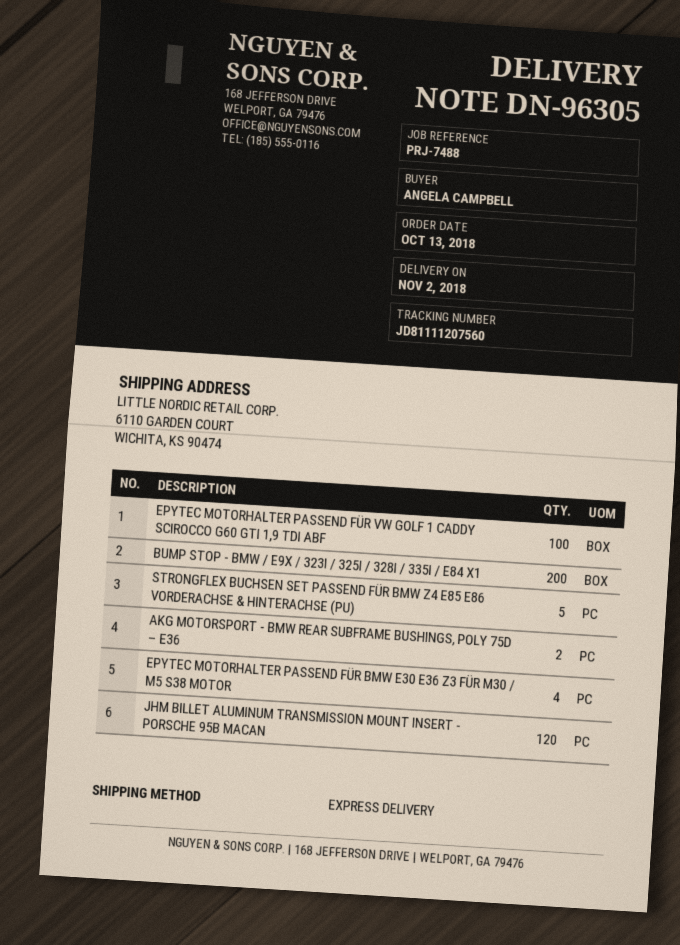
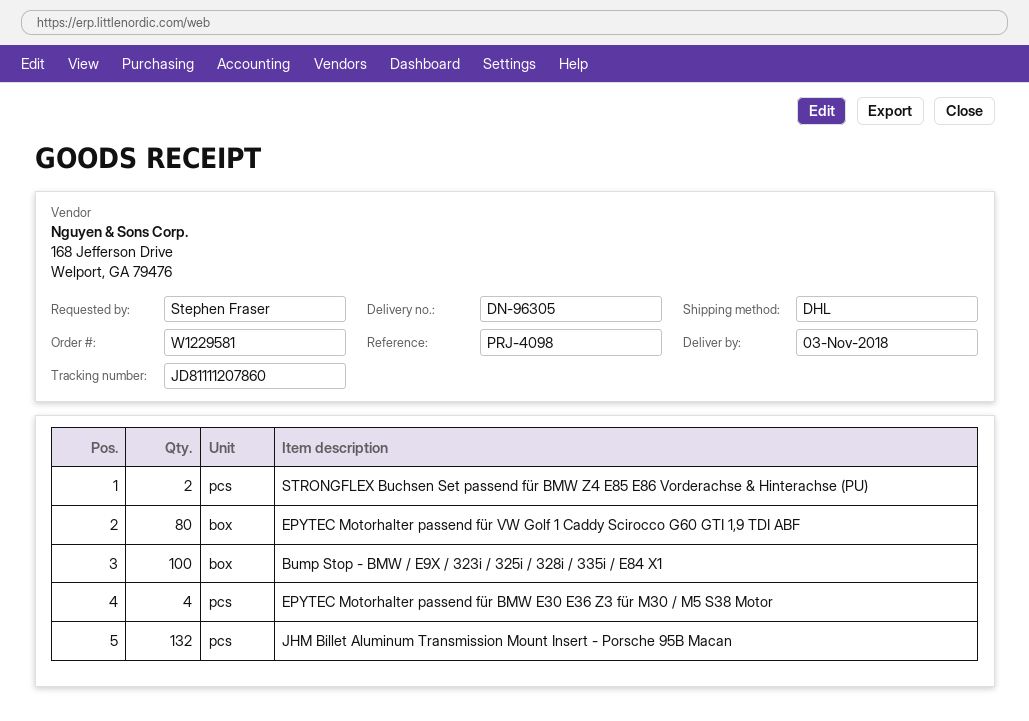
delivery date: 2018-11-02 -> 2018-11-03
reference: PRJ-7488 -> PRJ-4098
ordered by: ANGELA CAMPBELL -> Stephen Fraser
shipping method: express -> DHL
tracking number: JD81111207560 -> JD81111207860
EPYTEC MOTORHALTER PASSEND FÜR VW GOLF 1 CADDY SCIROCCO G60 GTI 1,9 TDI ABF: 100 -> 80
BUMP STOP - BMW / E9X / 323I / 325I / 328I / 335I / E84 X1: 200 -> 100
STRONGFLEX BUCHSEN SET PASSEND FÜR BMW Z4 E85 E86 VORDERACHSE & HINTERACHSE (PU): 5 -> 2
AKG MOTORSPORT - BMW REAR SUBFRAME BUSHINGS, POLY 75D – E36: 2 -> none
JHM BILLET ALUMINUM TRANSMISSION MOUNT INSERT - PORSCHE 95B MACAN: 120 -> 132

